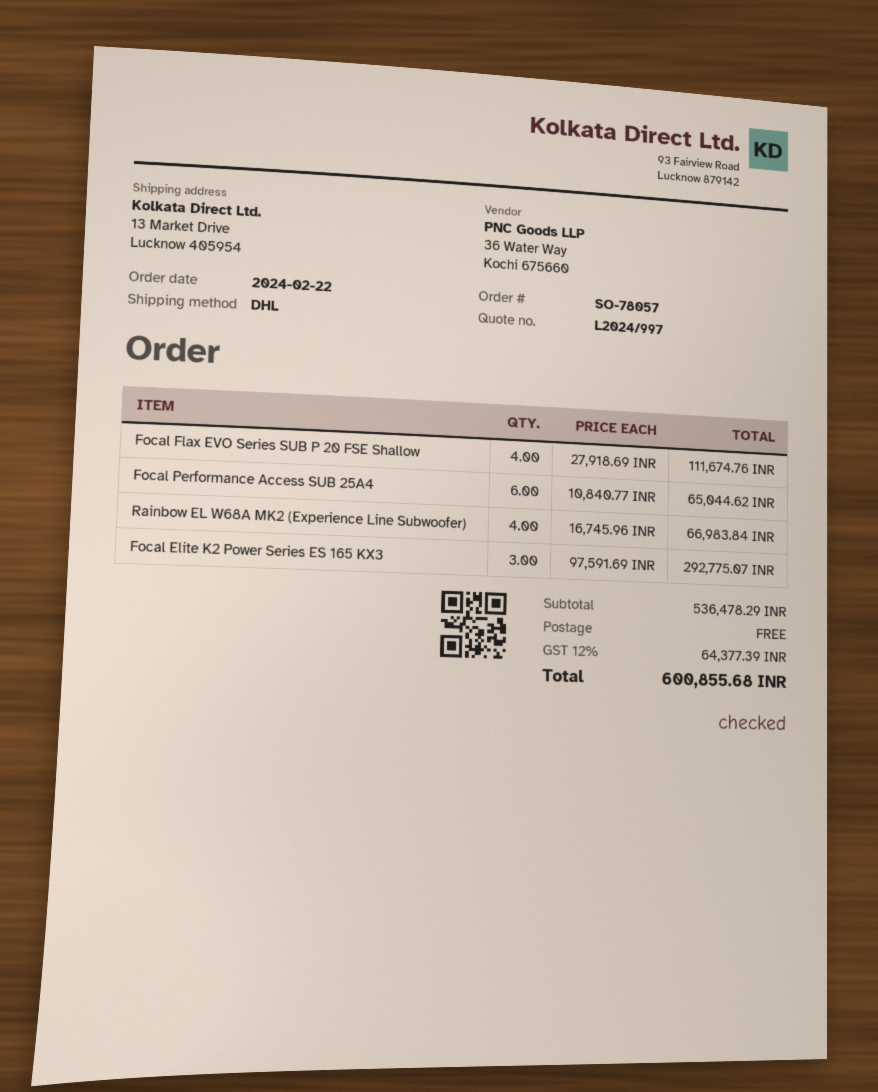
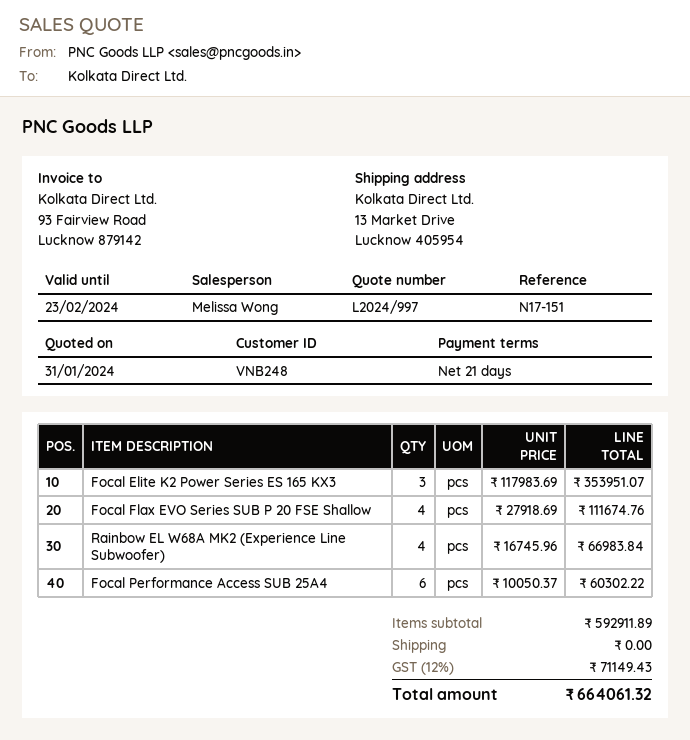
Focal Performance Access SUB 25A4: 6 x 10840.77 = 65044.62 -> 6 x 10050.37 = 60302.22
Focal Elite K2 Power Series ES 165 KX3: 3 x 97591.69 = 292775.07 -> 3 x 117983.69 = 353951.07
subtotal: 536478.29 -> 592911.89
tax: 12% = 64377.39 -> 12% = 71149.43
total: 600855.68 -> 664061.32

